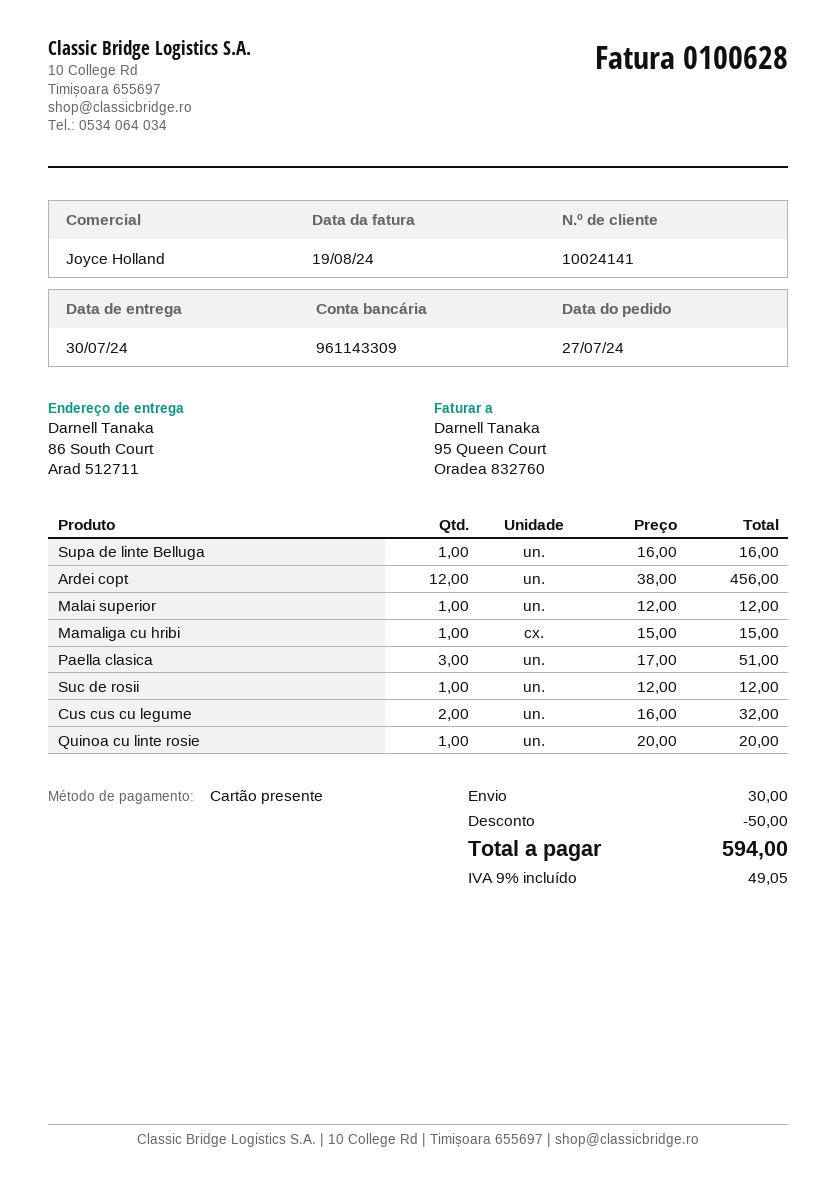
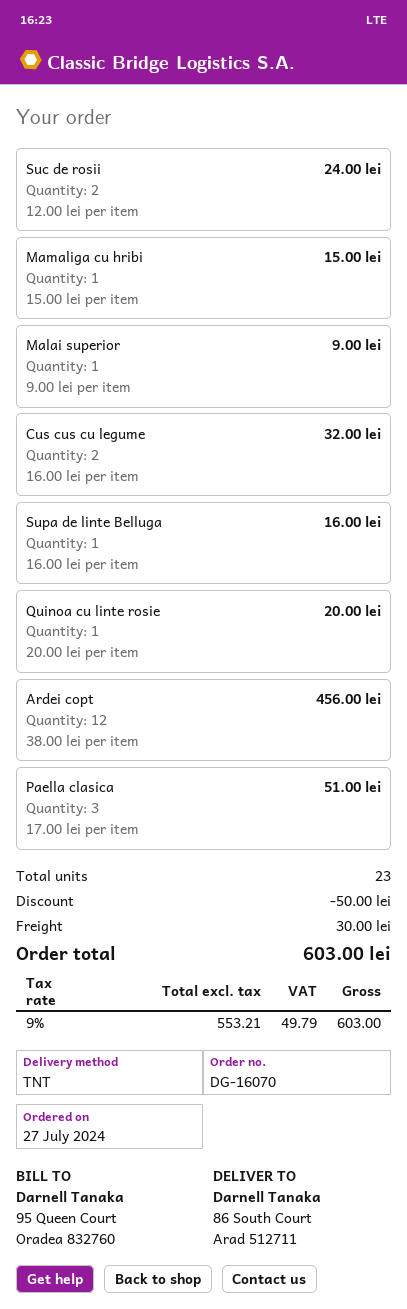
Malai superior: 1 x 12.00 = 12.00 -> 1 x 9.00 = 9.00
Suc de rosii: 1 x 12.00 = 12.00 -> 2 x 12.00 = 24.00
tax: 9% = 49.05 -> 9% = 49.79
total: 594.00 -> 603.00

